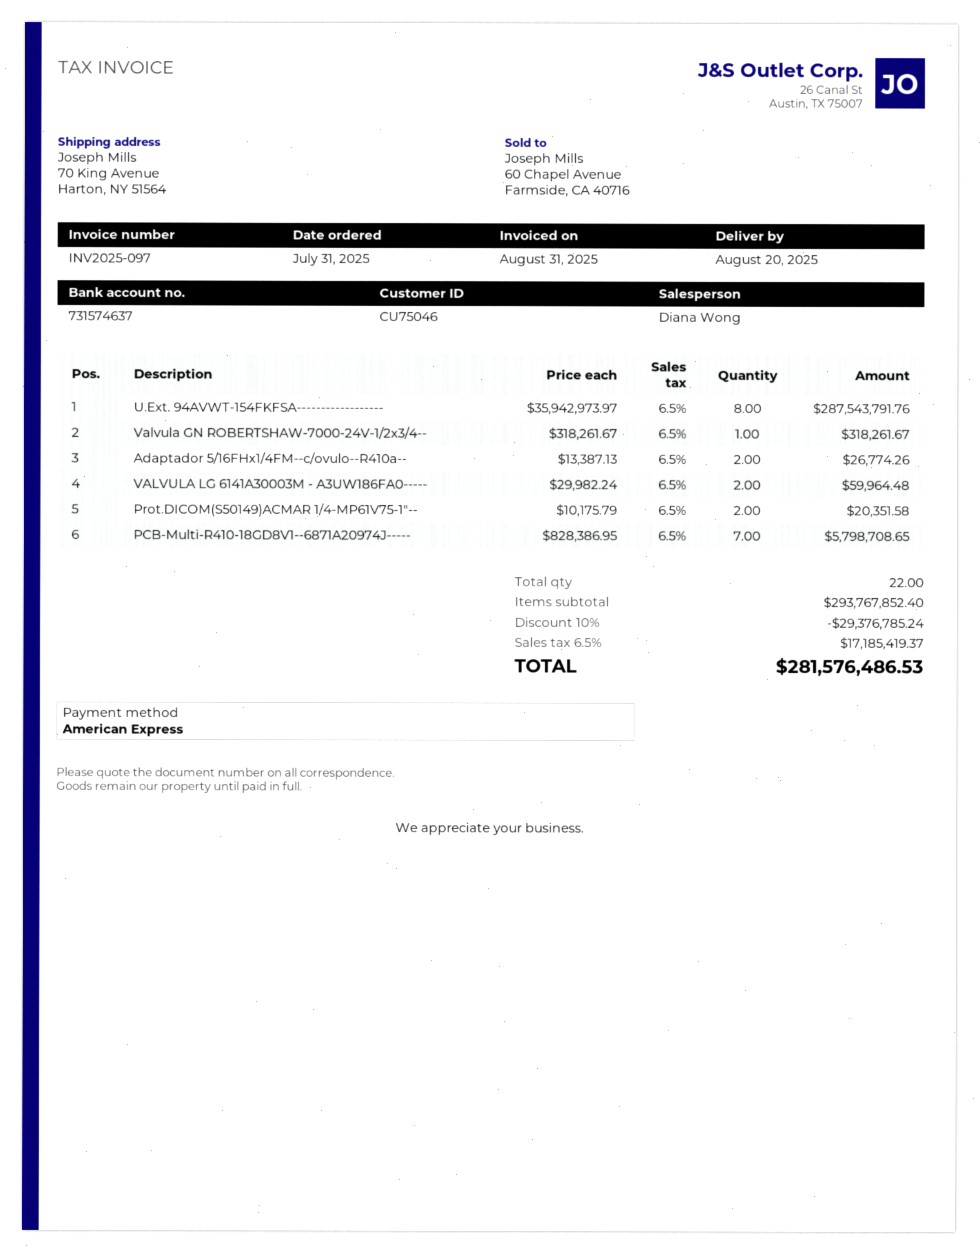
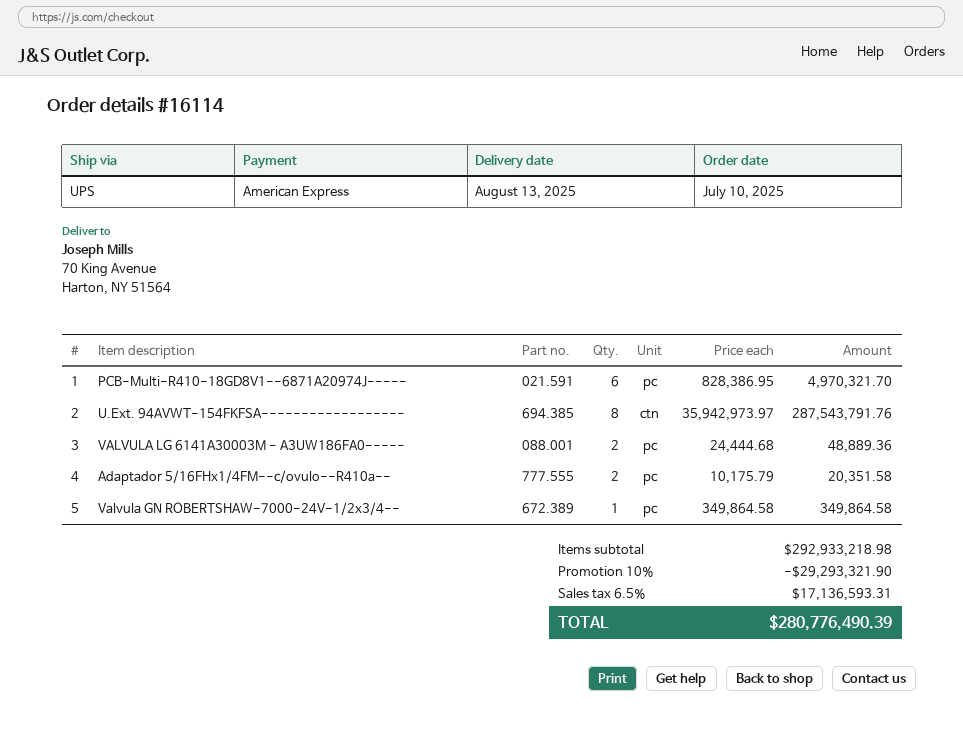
order date: 2025-07-31 -> 2025-07-10
delivery date: 2025-08-20 -> 2025-08-13
Valvula GN ROBERTSHAW-7000-24V-1/2x3/4--: 1 x 318261.67 = 318261.67 -> 1 x 349864.58 = 349864.58
Adaptador 5/16FHx1/4FM--c/ovulo--R410a--: 2 x 13387.13 = 26774.26 -> 2 x 10175.79 = 20351.58
VALVULA LG 6141A30003M - A3UW186FA0-----: 2 x 29982.24 = 59964.48 -> 2 x 24444.68 = 48889.36
Prot.DICOM(S50149)ACMAR 1/4-MP61V75-1"--: 2 x 10175.79 = 20351.58 -> none
PCB-Multi-R410-18GD8V1--6871A20974J-----: 7 x 828386.95 = 5798708.65 -> 6 x 828386.95 = 4970321.70
subtotal: 293767852.40 -> 292933218.98
discount: 10% = 29376785.24 -> 10% = 29293321.90
tax: 6.5% = 17185419.37 -> 6.5% = 17136593.31
total: 281576486.53 -> 280776490.39

